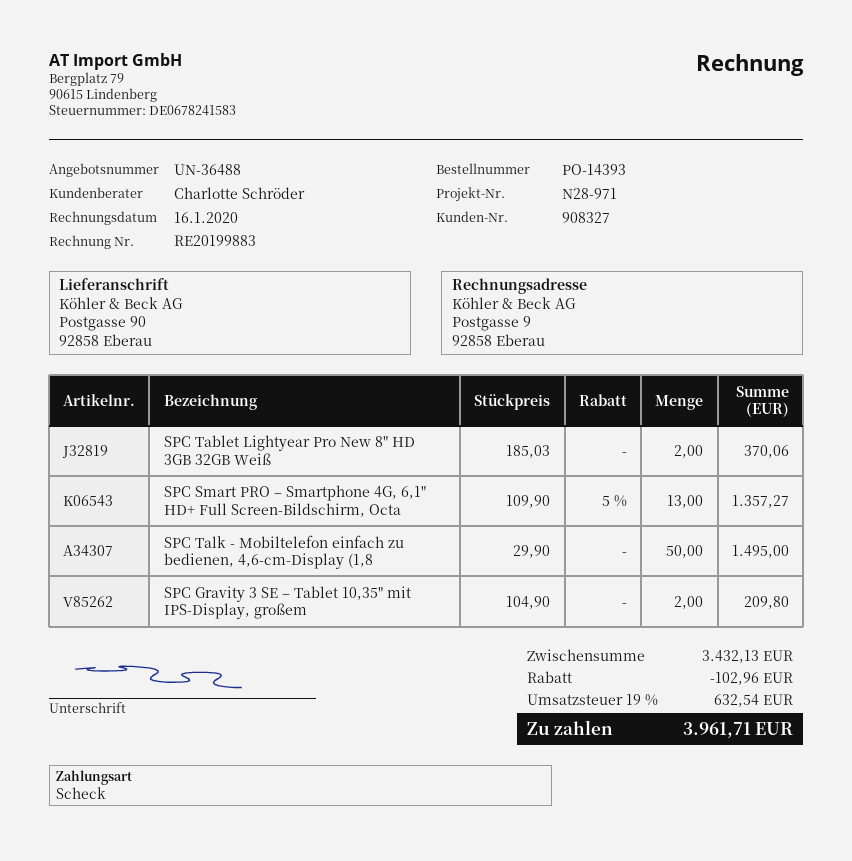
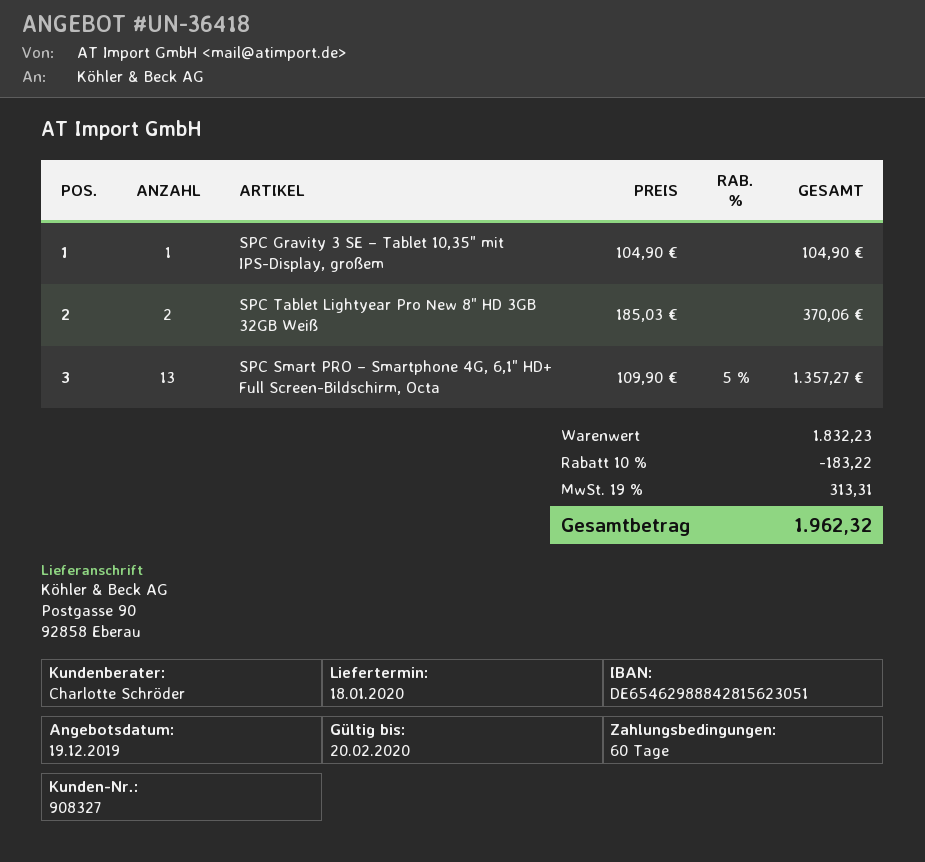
quote number: UN-36488 -> UN-36418
SPC Talk - Mobiltelefon einfach zu bedienen, 4,6-cm-Display (1,8: 50 x 29.90 = 1495.00 -> none
SPC Gravity 3 SE – Tablet 10,35" mit IPS-Display, großem: 2 x 104.90 = 209.80 -> 1 x 104.90 = 104.90
subtotal: 3432.13 -> 1832.23
discount: 102.96 -> 183.22
tax: 19% = 632.54 -> 19% = 313.31
total: 3961.71 -> 1962.32

